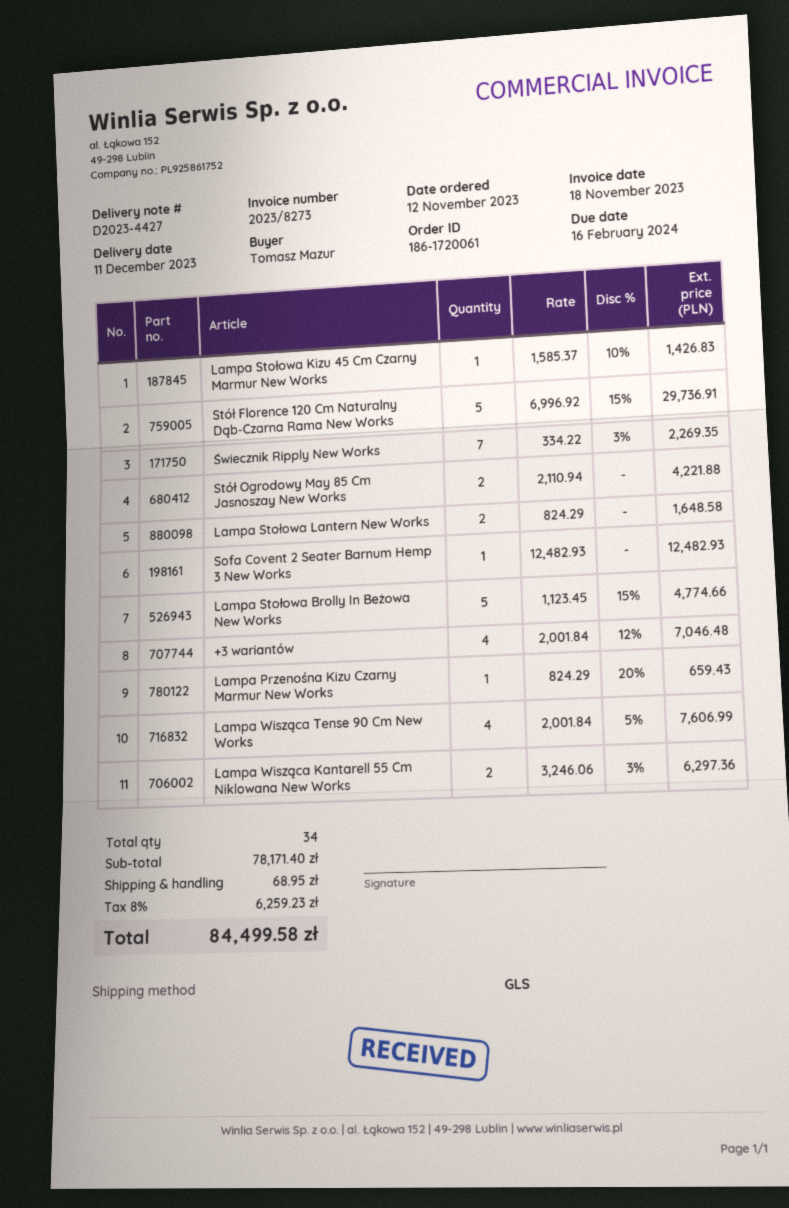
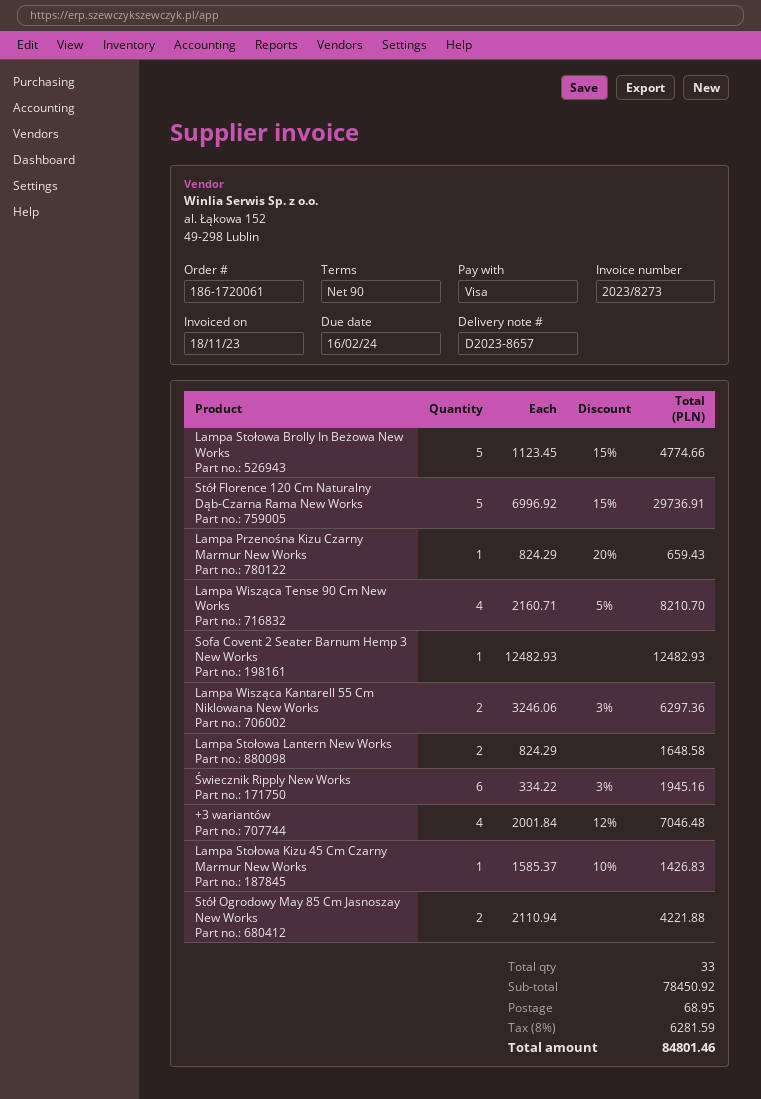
delivery note number: D2023-4427 -> D2023-8657
Świecznik Ripply New Works: 7 x 334.22 - 3% = 2269.35 -> 6 x 334.22 - 3% = 1945.16
Lampa Wisząca Tense 90 Cm New Works: 4 x 2001.84 - 5% = 7606.99 -> 4 x 2160.71 - 5% = 8210.70
total quantity: 34 -> 33
subtotal: 78171.40 -> 78450.92
tax: 8% = 6259.23 -> 8% = 6281.59
total: 84499.58 -> 84801.46

